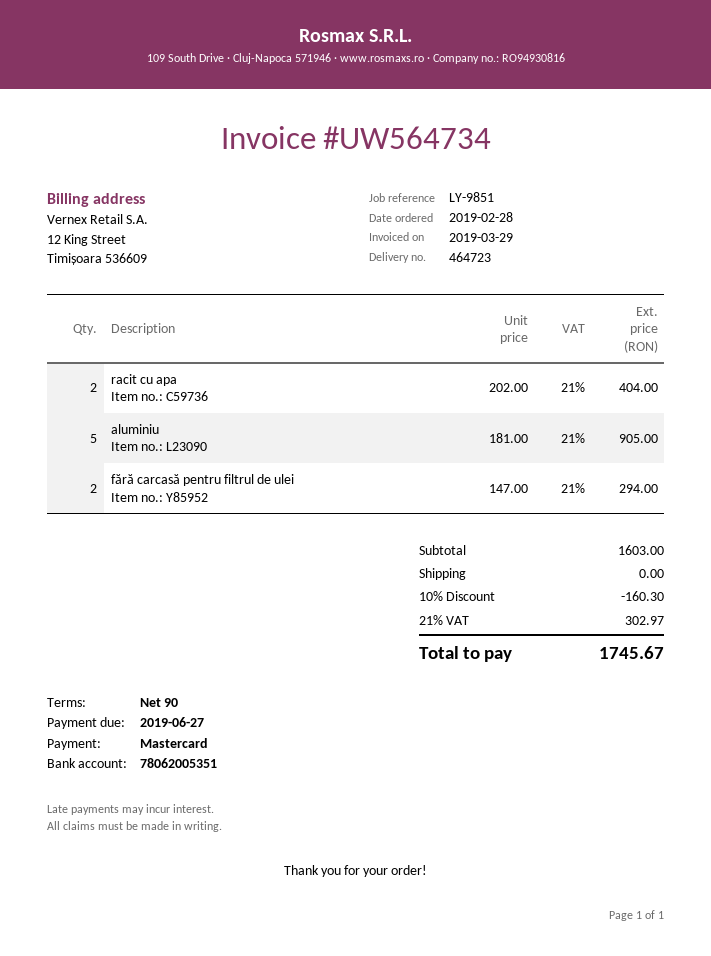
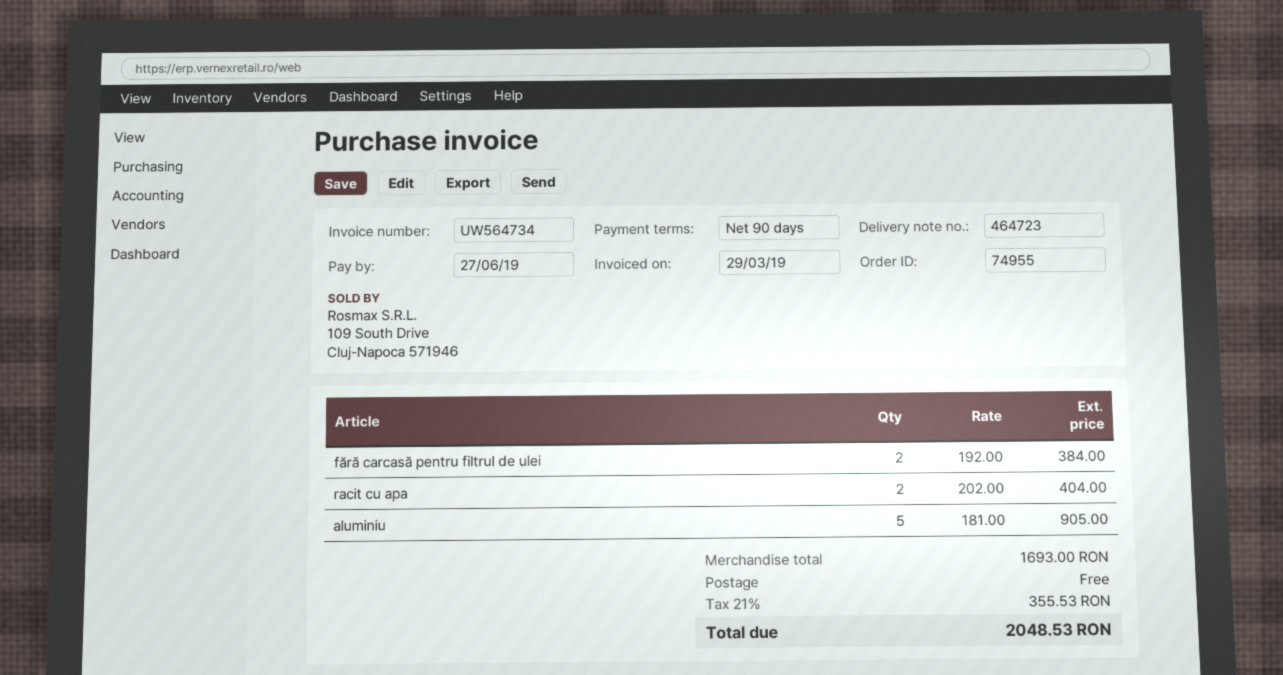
fără carcasă pentru filtrul de ulei: 2 x 147.00 = 294.00 -> 2 x 192.00 = 384.00
subtotal: 1603.00 -> 1693.00
discount: 10% = 160.30 -> none
tax: 21% = 302.97 -> 21% = 355.53
total: 1745.67 -> 2048.53

